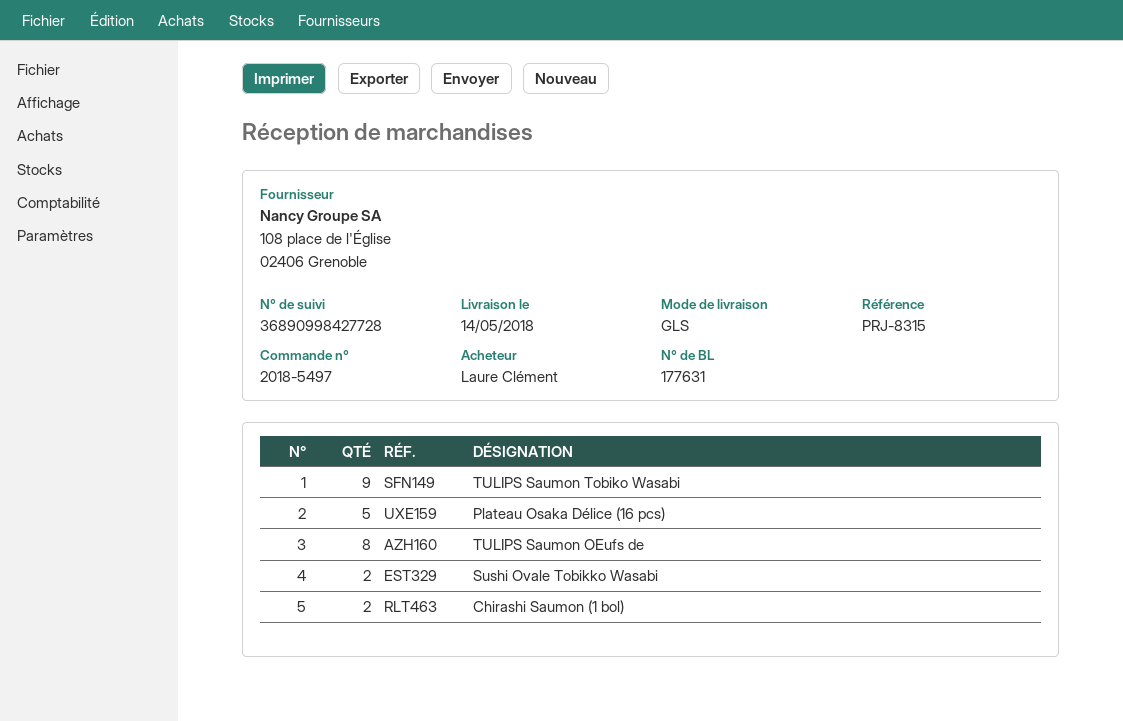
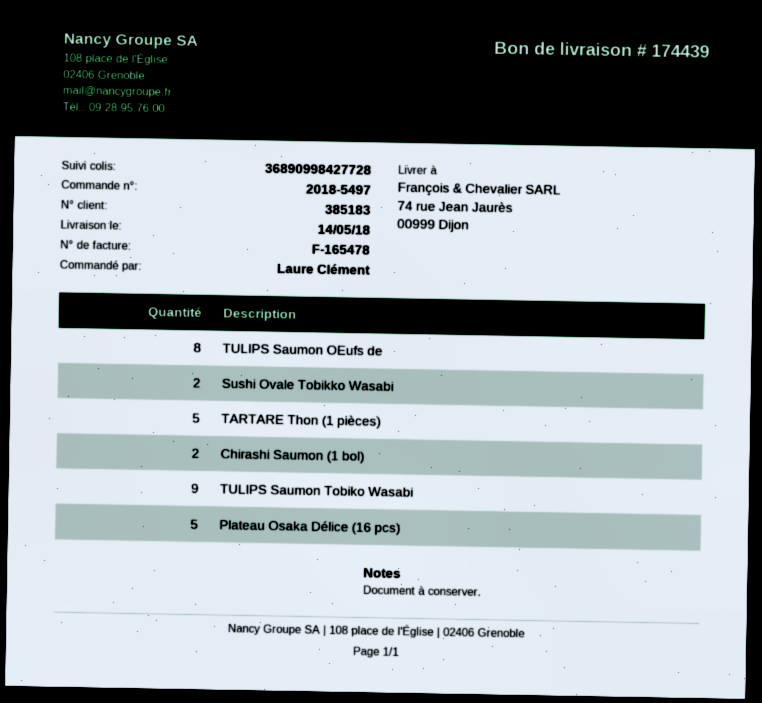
delivery note number: 177631 -> 174439
TARTARE Thon (1 pièces): none -> 5

